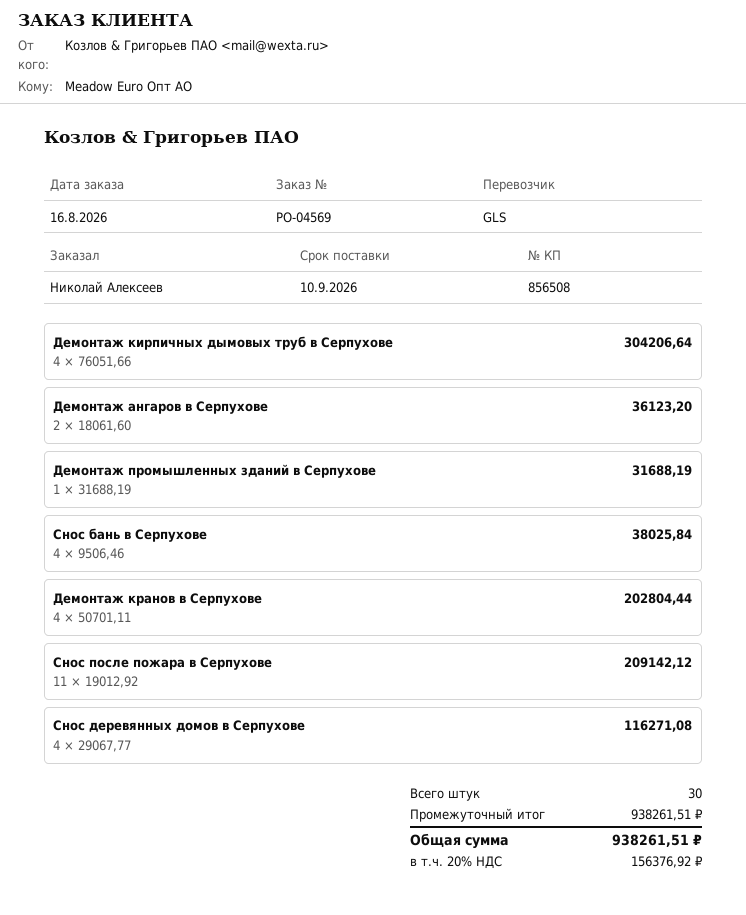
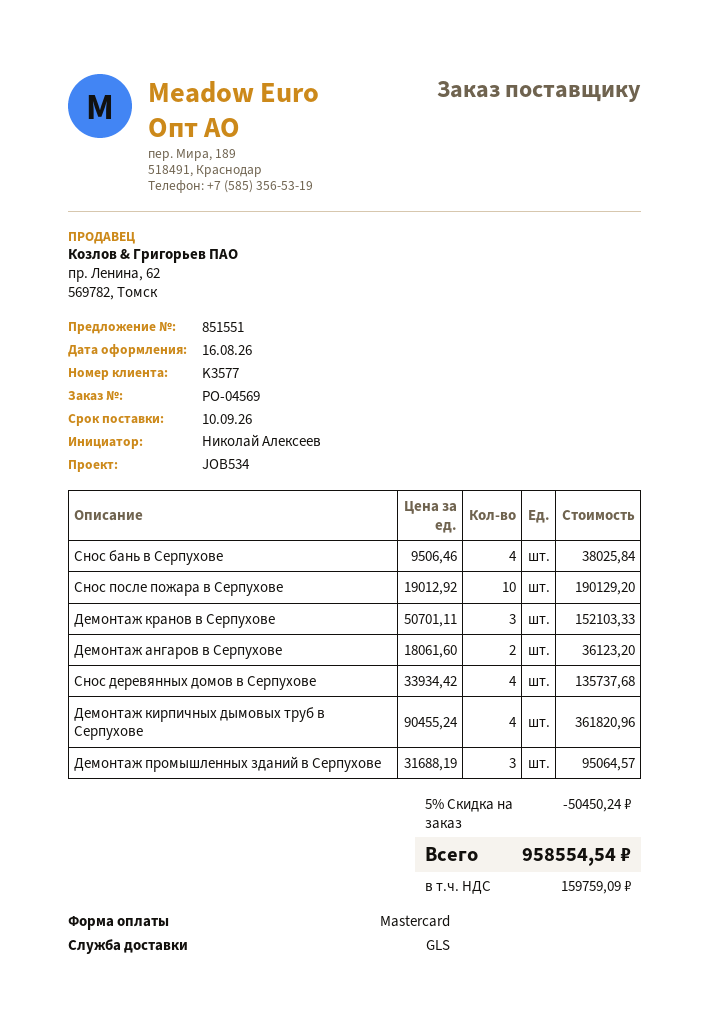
quote number: 856508 -> 851551
Демонтаж кирпичных дымовых труб в Серпухове: 4 x 76051.66 = 304206.64 -> 4 x 90455.24 = 361820.96
Демонтаж промышленных зданий в Серпухове: 1 x 31688.19 = 31688.19 -> 3 x 31688.19 = 95064.57
Демонтаж кранов в Серпухове: 4 x 50701.11 = 202804.44 -> 3 x 50701.11 = 152103.33
Снос после пожара в Серпухове: 11 x 19012.92 = 209142.12 -> 10 x 19012.92 = 190129.20
Снос деревянных домов в Серпухове: 4 x 29067.77 = 116271.08 -> 4 x 33934.42 = 135737.68
discount: none -> 5% = 50450.24
tax: 156376.92 -> 159759.09
total: 938261.51 -> 958554.54

